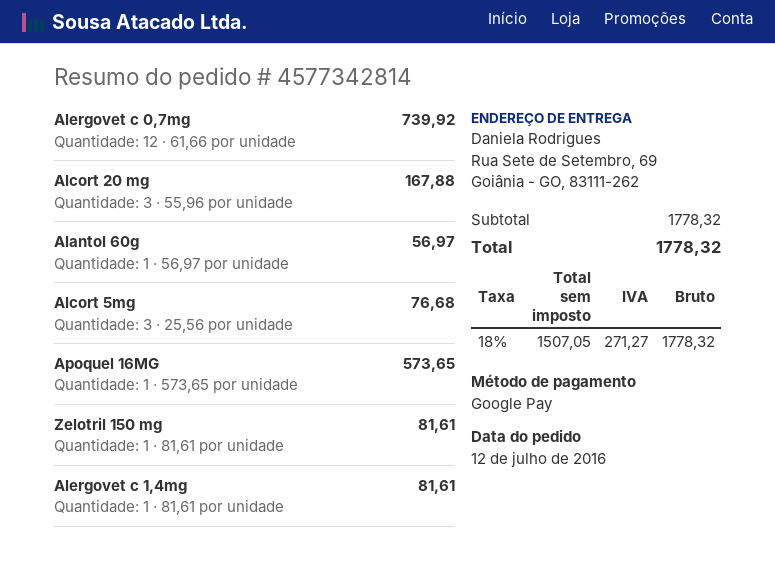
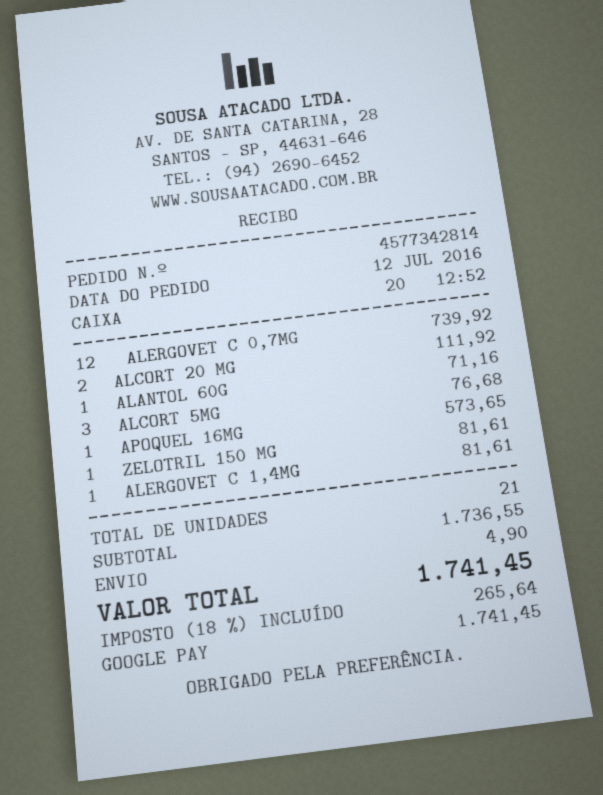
Alcort 20 mg: 3 for 167.88 -> 2 for 111.92
Alantol 60g: 1 for 56.97 -> 1 for 71.16
subtotal: 1778.32 -> 1736.55
shipping: none -> 4.90
tax: 18% = 271.27 -> 18% = 265.64
total: 1778.32 -> 1741.45

